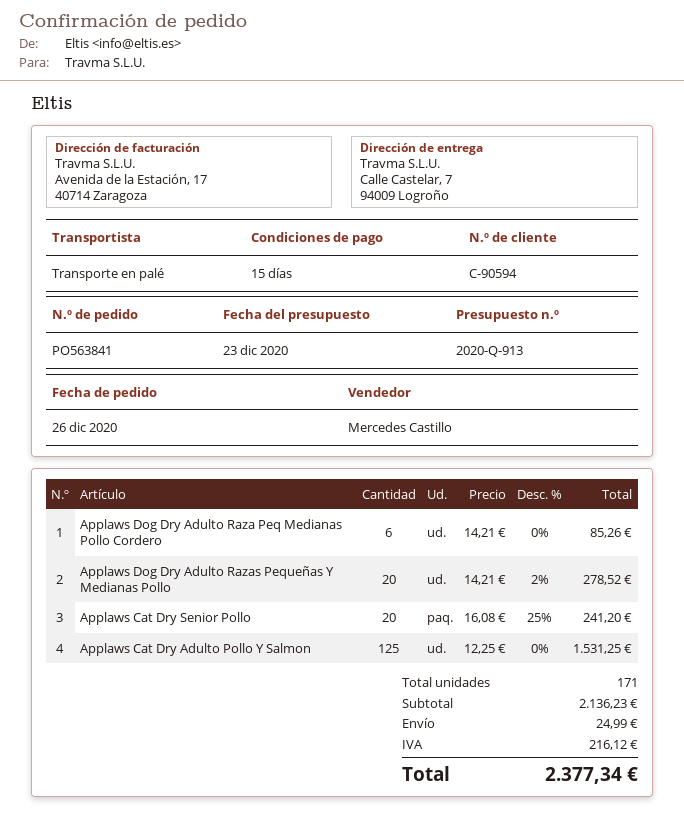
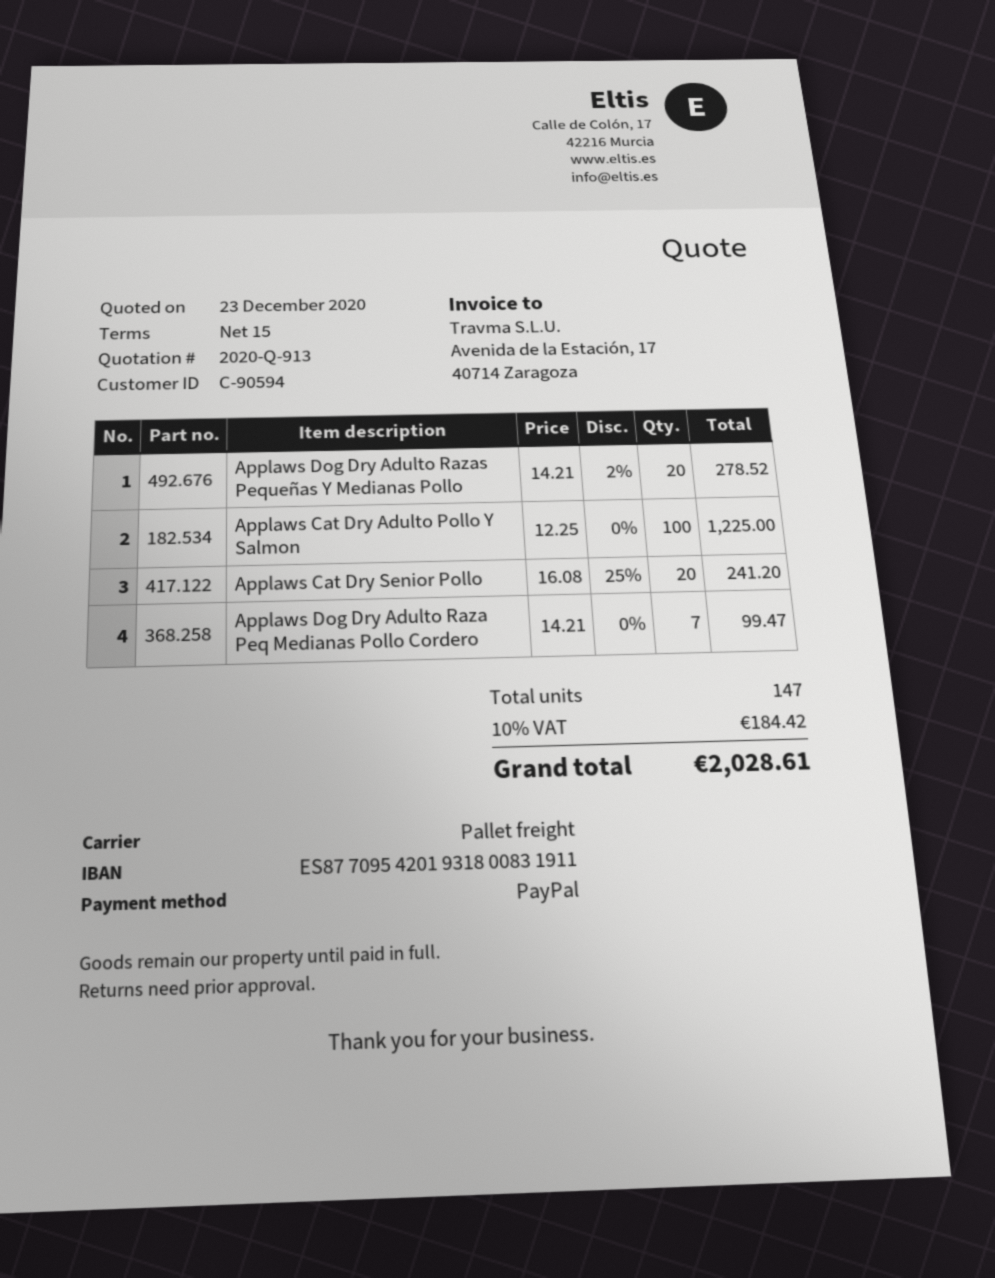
Applaws Dog Dry Adulto Raza Peq Medianas Pollo Cordero: 6 x 14.21 = 85.26 -> 7 x 14.21 = 99.47
Applaws Cat Dry Adulto Pollo Y Salmon: 125 x 12.25 = 1531.25 -> 100 x 12.25 = 1225.00
total quantity: 171 -> 147
shipping: 24.99 -> none
tax: 216.12 -> 184.42
total: 2377.34 -> 2028.61

